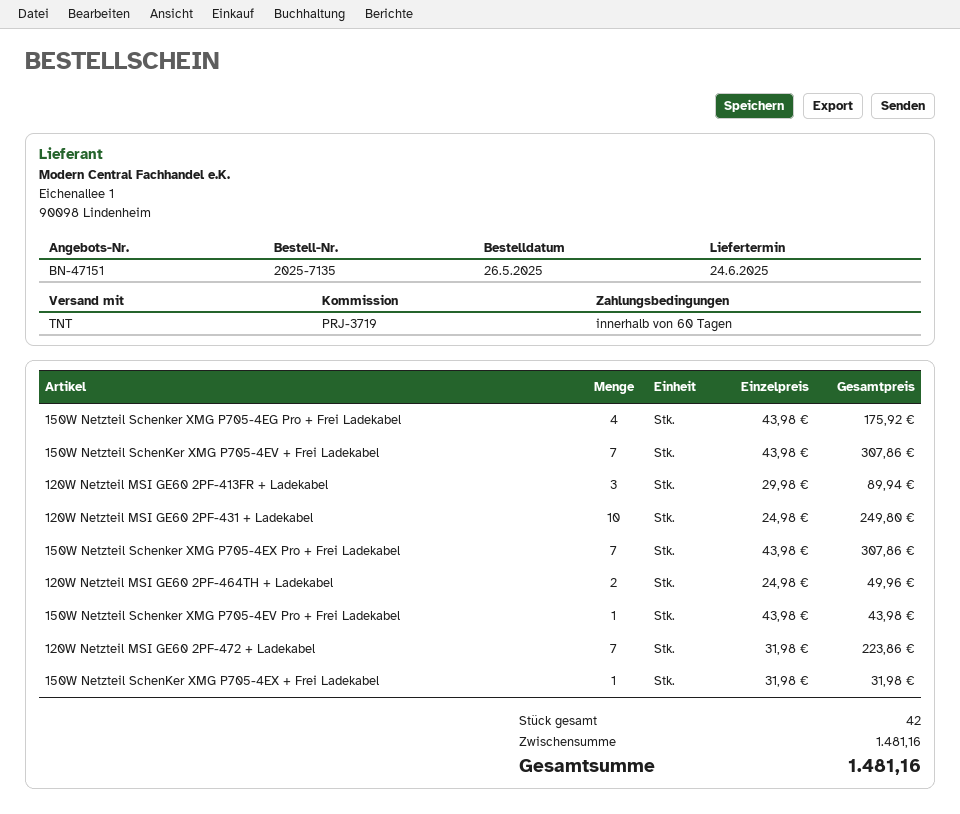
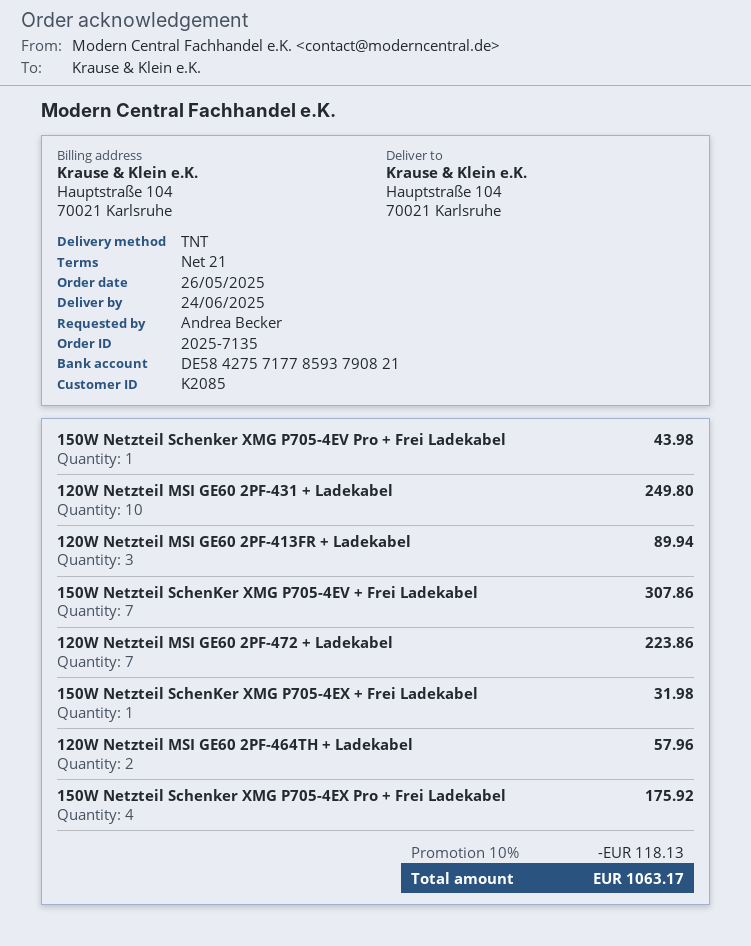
payment terms: 60 days -> 21 days
150W Netzteil Schenker XMG P705-4EG Pro + Frei Ladekabel: 4 for 175.92 -> none
150W Netzteil Schenker XMG P705-4EX Pro + Frei Ladekabel: 7 for 307.86 -> 4 for 175.92
120W Netzteil MSI GE60 2PF-464TH + Ladekabel: 2 for 49.96 -> 2 for 57.96
discount: none -> 10% = 118.13
total: 1481.16 -> 1063.17

